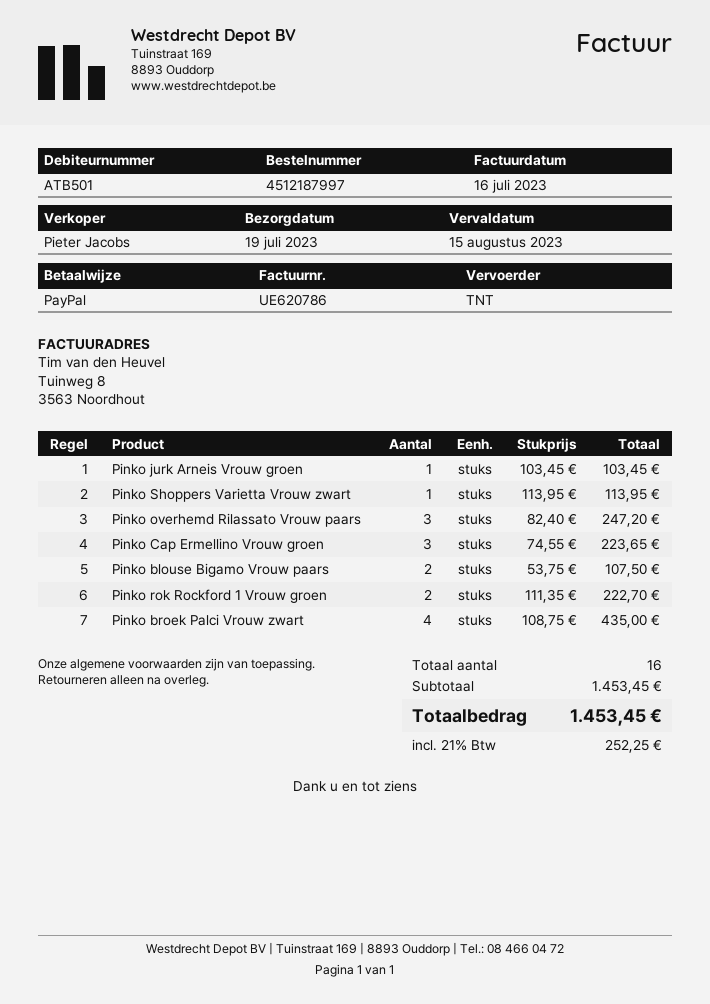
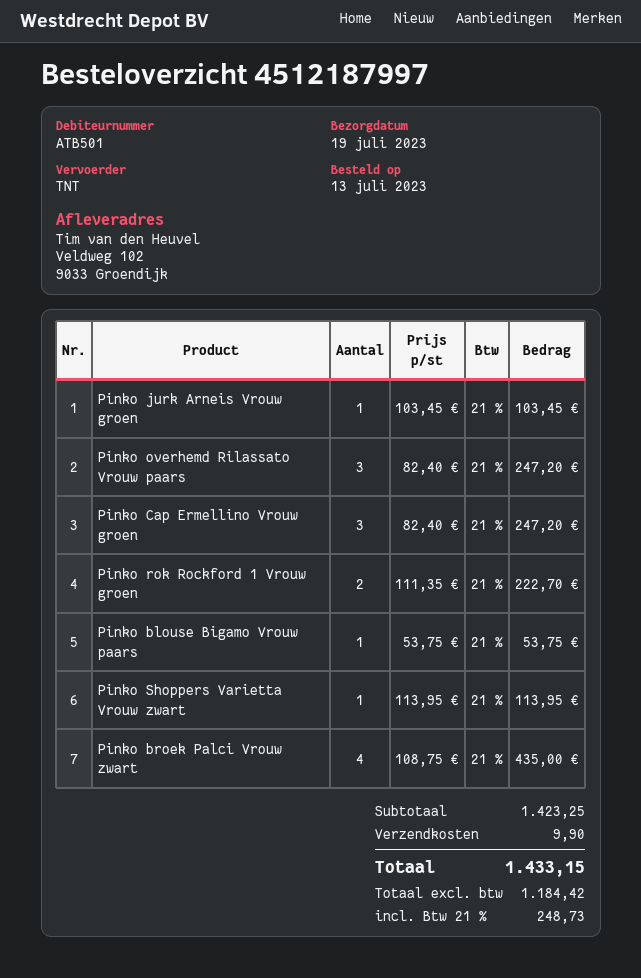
Pinko Cap Ermellino Vrouw groen: 3 x 74.55 = 223.65 -> 3 x 82.40 = 247.20
Pinko blouse Bigamo Vrouw paars: 2 x 53.75 = 107.50 -> 1 x 53.75 = 53.75
subtotal: 1453.45 -> 1423.25
shipping: none -> 9.90
tax: 21% = 252.25 -> 21% = 248.73
total: 1453.45 -> 1433.15

